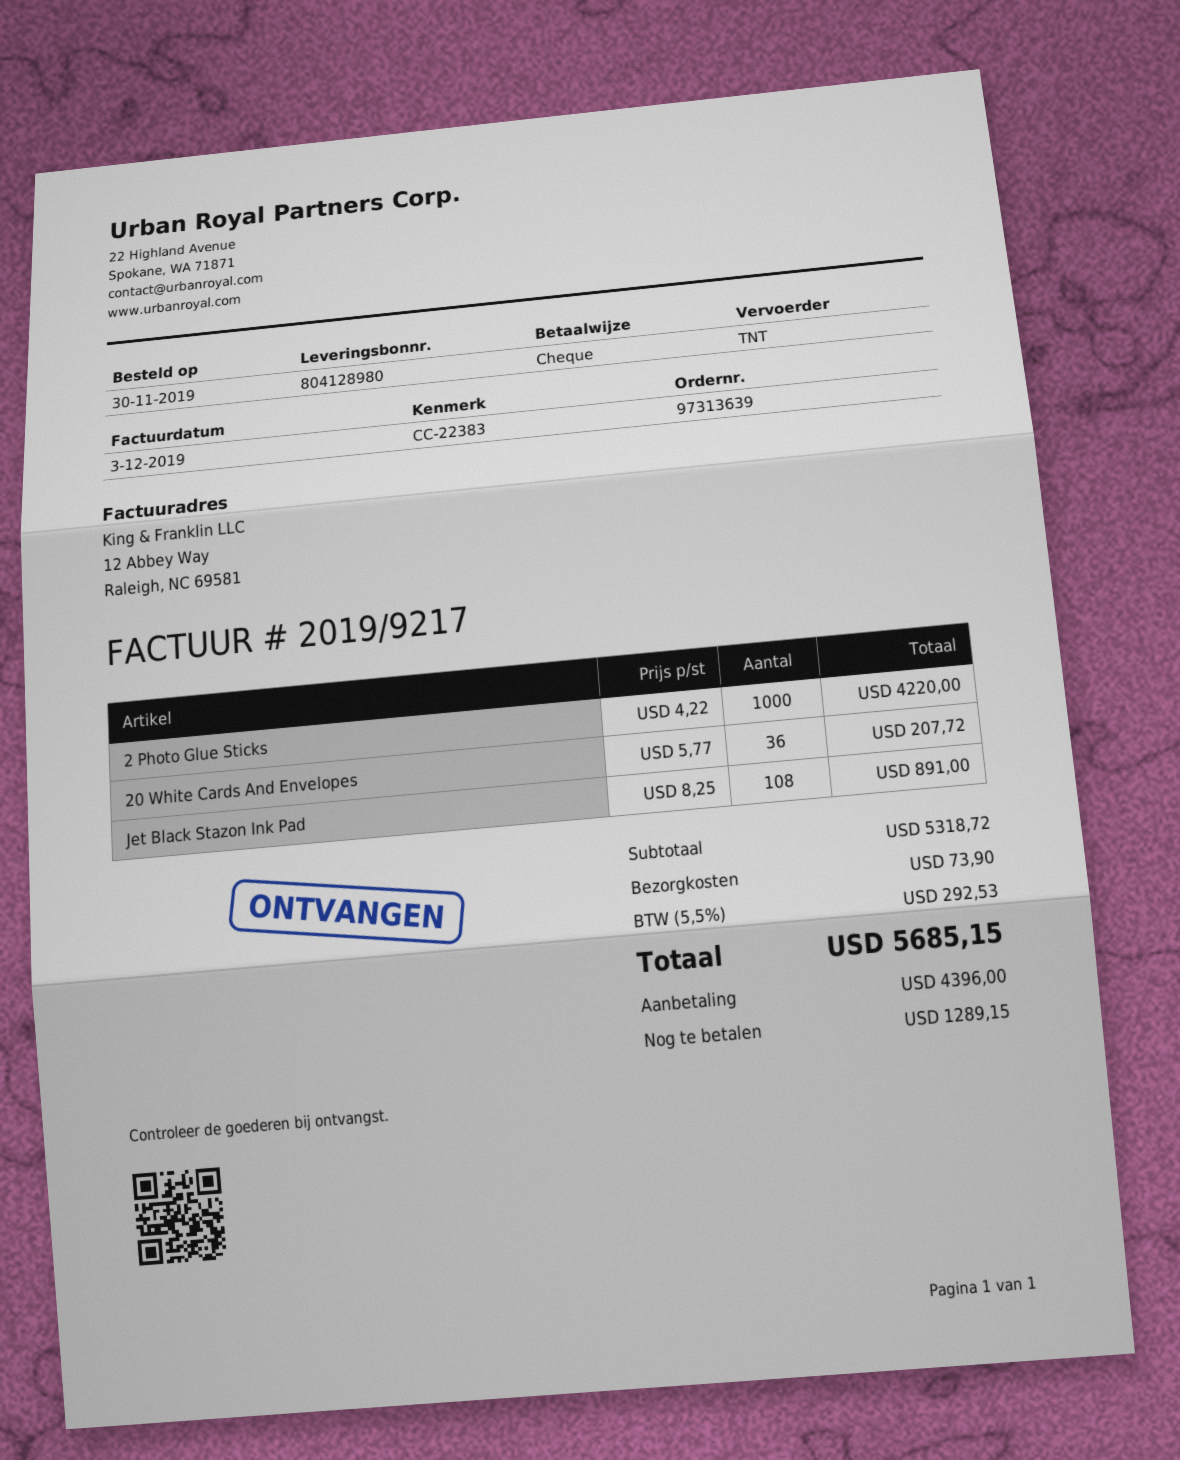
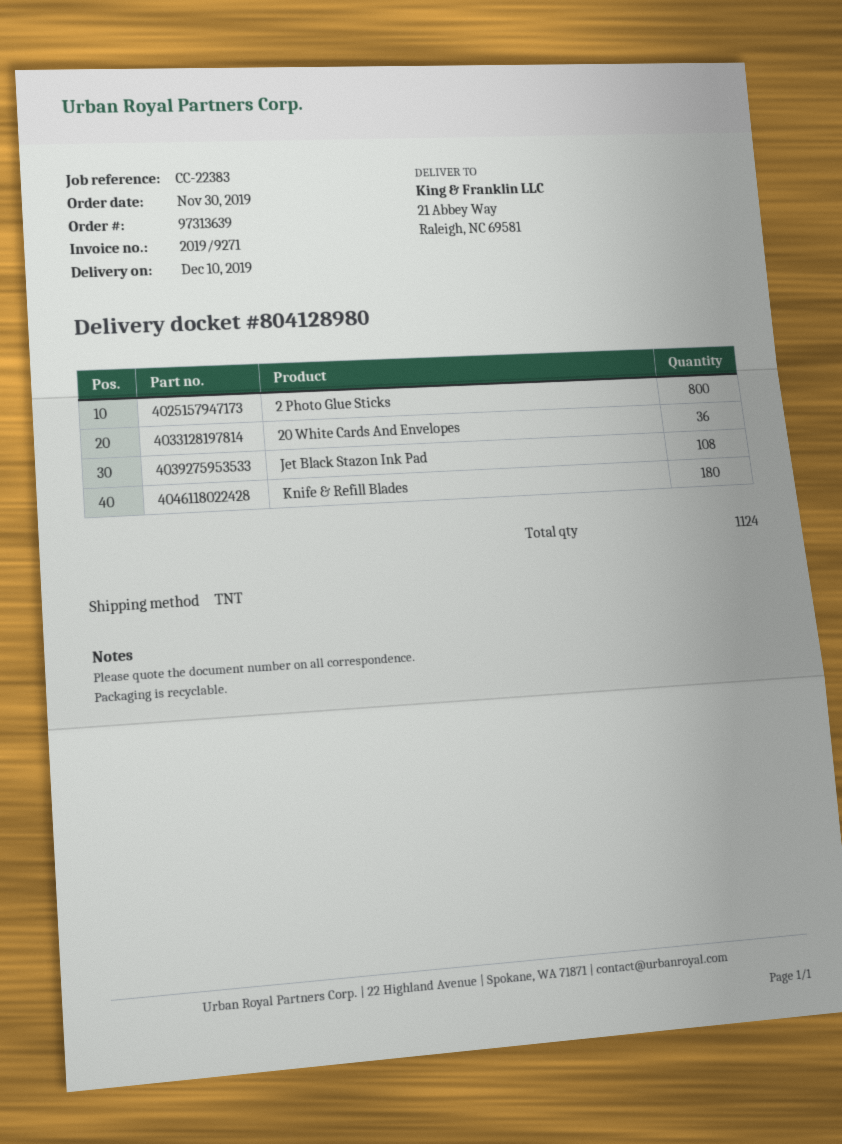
invoice number: 2019/9217 -> 2019/9271
2 Photo Glue Sticks: 1000 -> 800
Knife & Refill Blades: none -> 180

